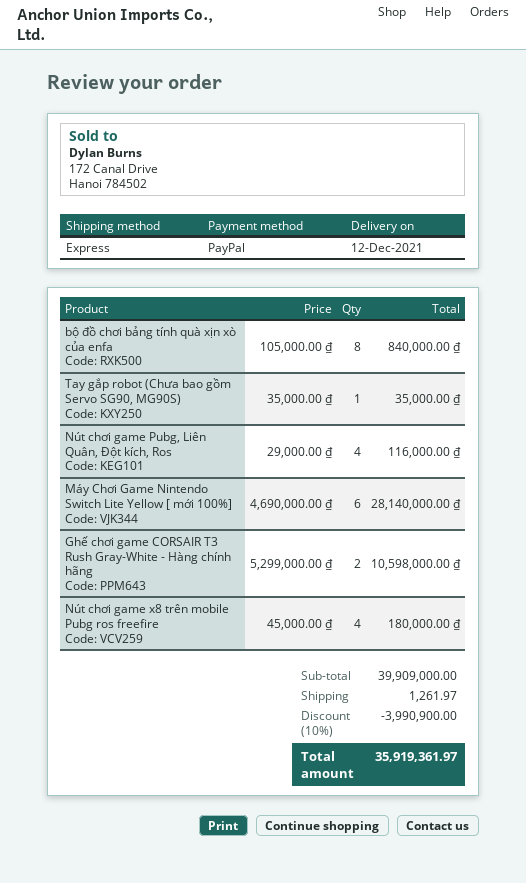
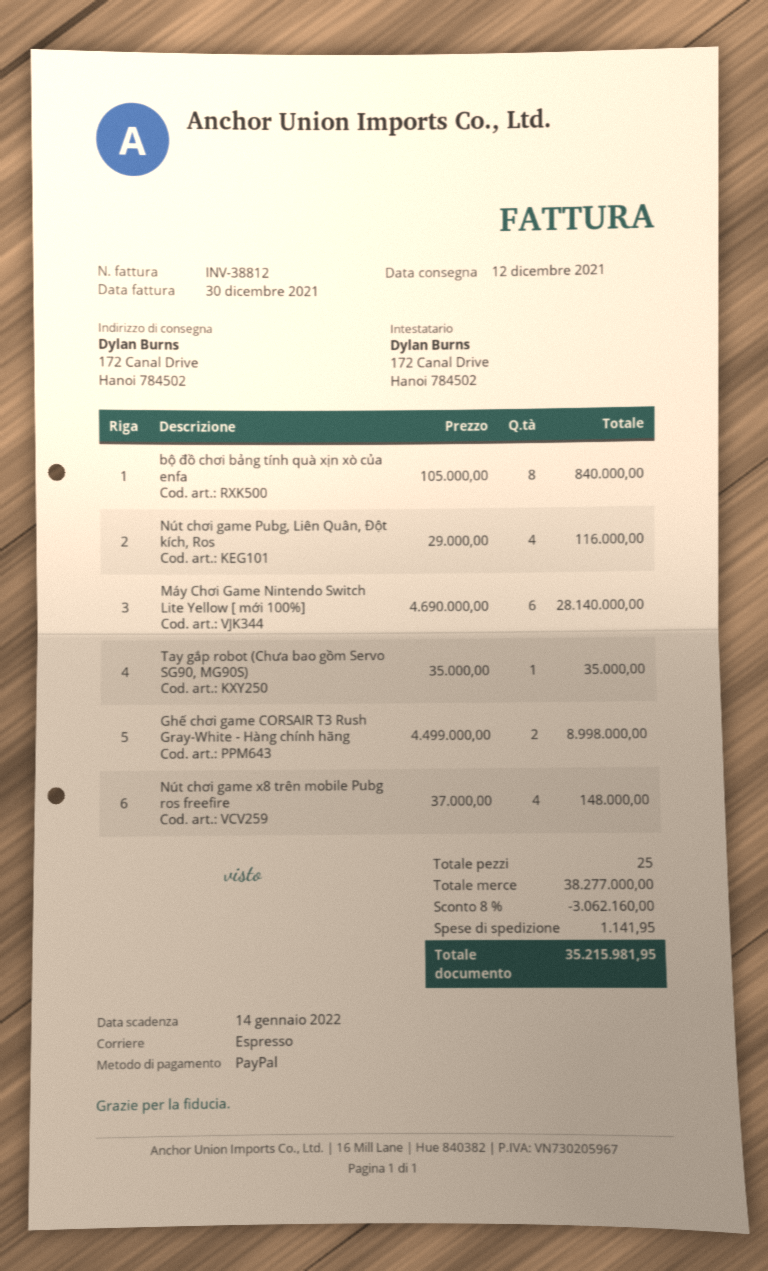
Ghế chơi game CORSAIR T3 Rush Gray-White - Hàng chính hãng: 2 x 5299000.00 = 10598000.00 -> 2 x 4499000.00 = 8998000.00
Nút chơi game x8 trên mobile Pubg ros freefire: 4 x 45000.00 = 180000.00 -> 4 x 37000.00 = 148000.00
subtotal: 39909000.00 -> 38277000.00
discount: 10% = 3990900.00 -> 8% = 3062160.00
shipping: 1261.97 -> 1141.95
total: 35919361.97 -> 35215981.95

